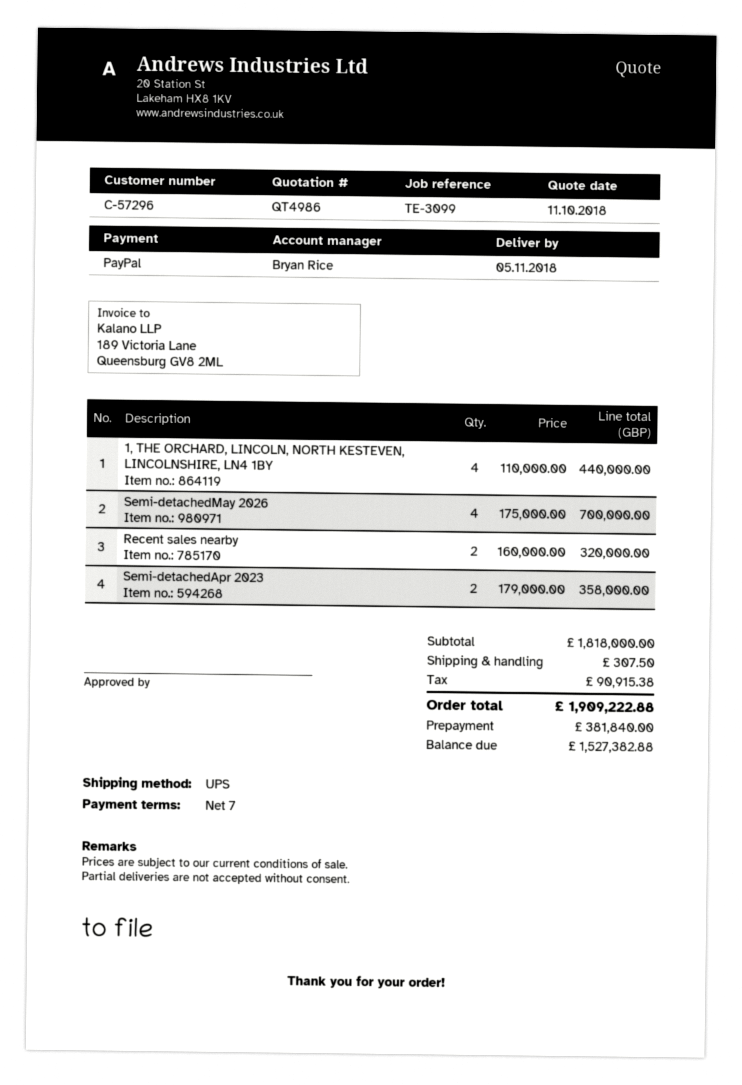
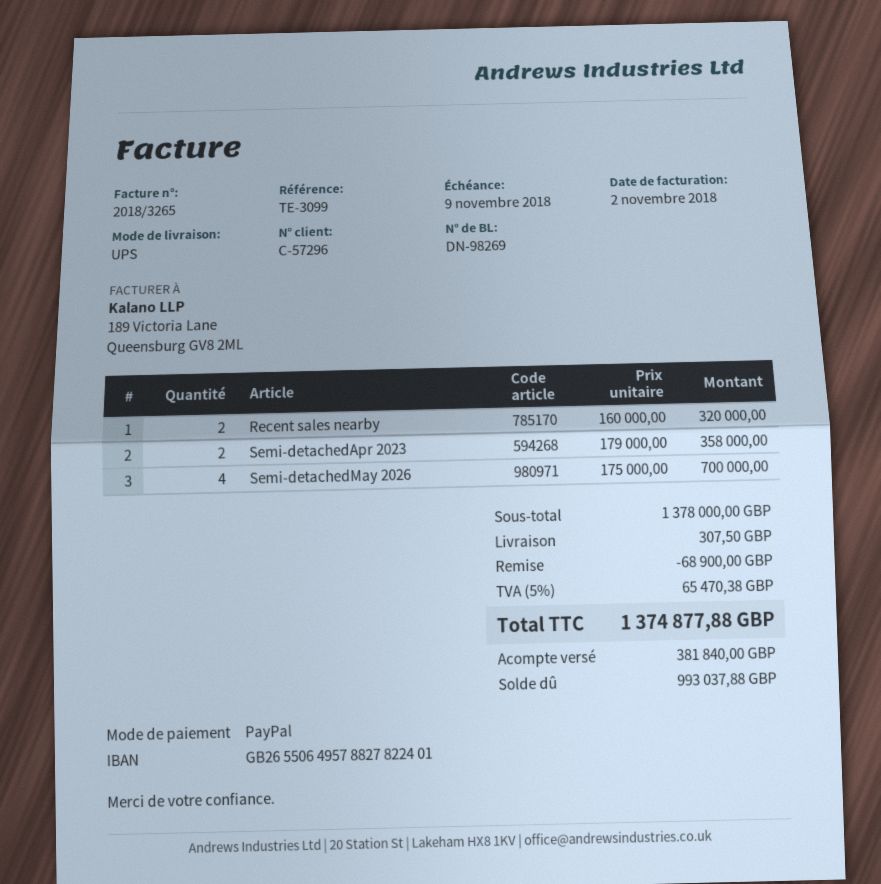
1, THE ORCHARD, LINCOLN, NORTH KESTEVEN, LINCOLNSHIRE, LN4 1BY: 4 x 110000.00 = 440000.00 -> none
subtotal: 1818000.00 -> 1378000.00
discount: none -> 68900.00
tax: 90915.38 -> 65470.38
total: 1909222.88 -> 1374877.88
balance: 1527382.88 -> 993037.88

